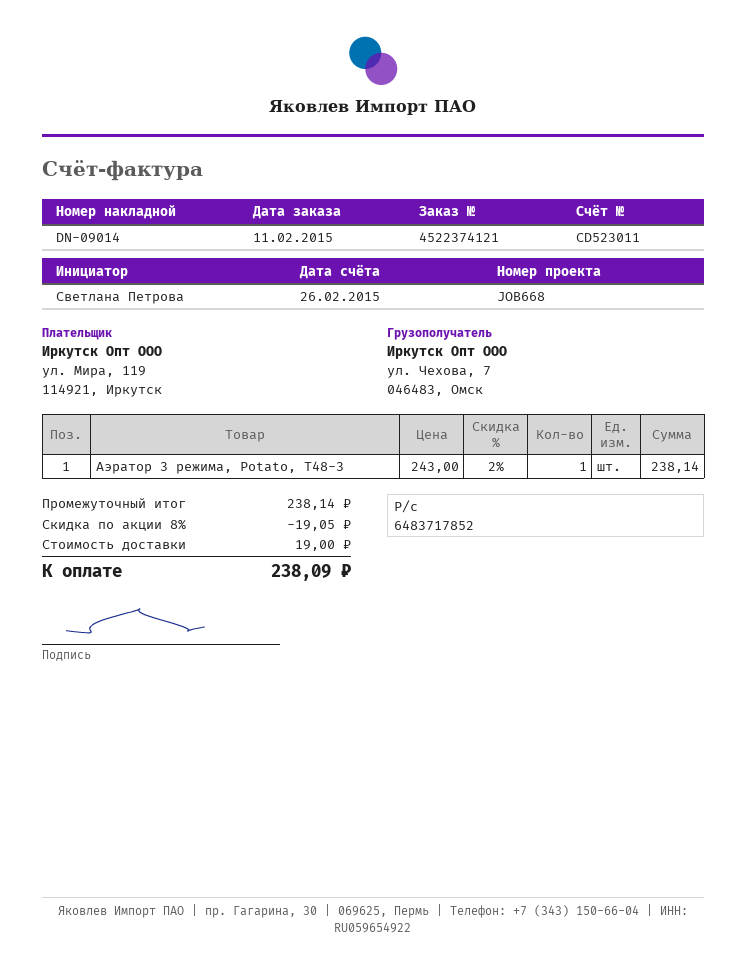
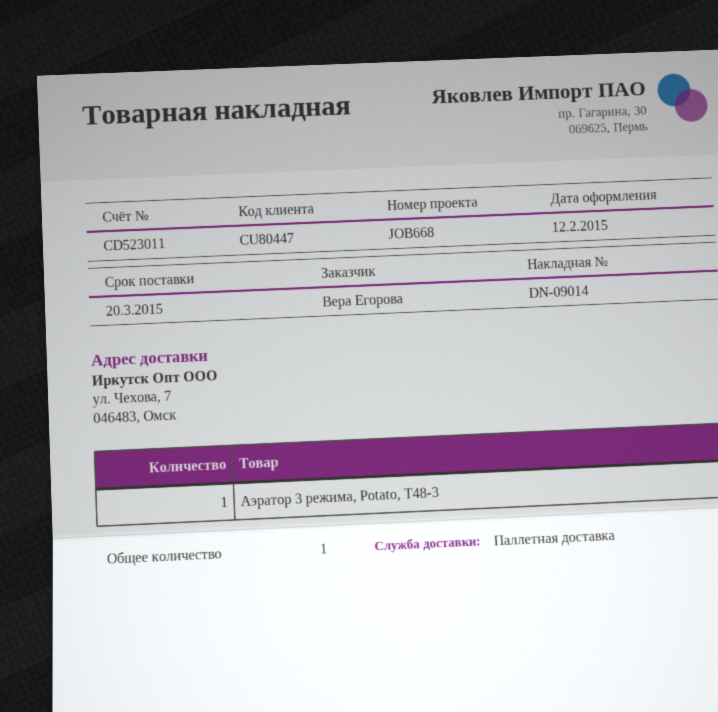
order date: 2015-02-11 -> 2015-02-12
ordered by: Светлана Петрова -> Вера Егорова

